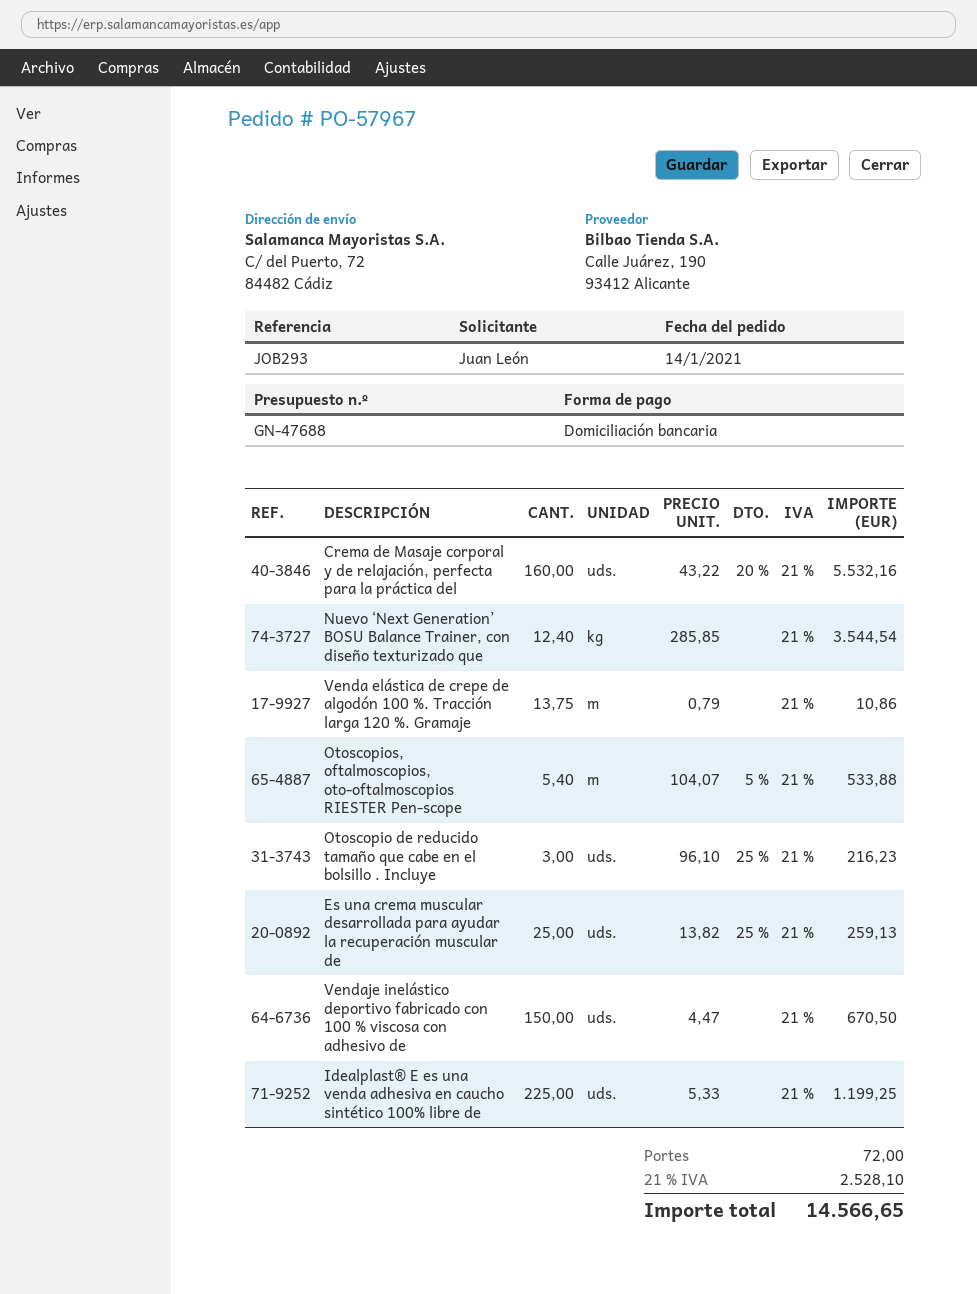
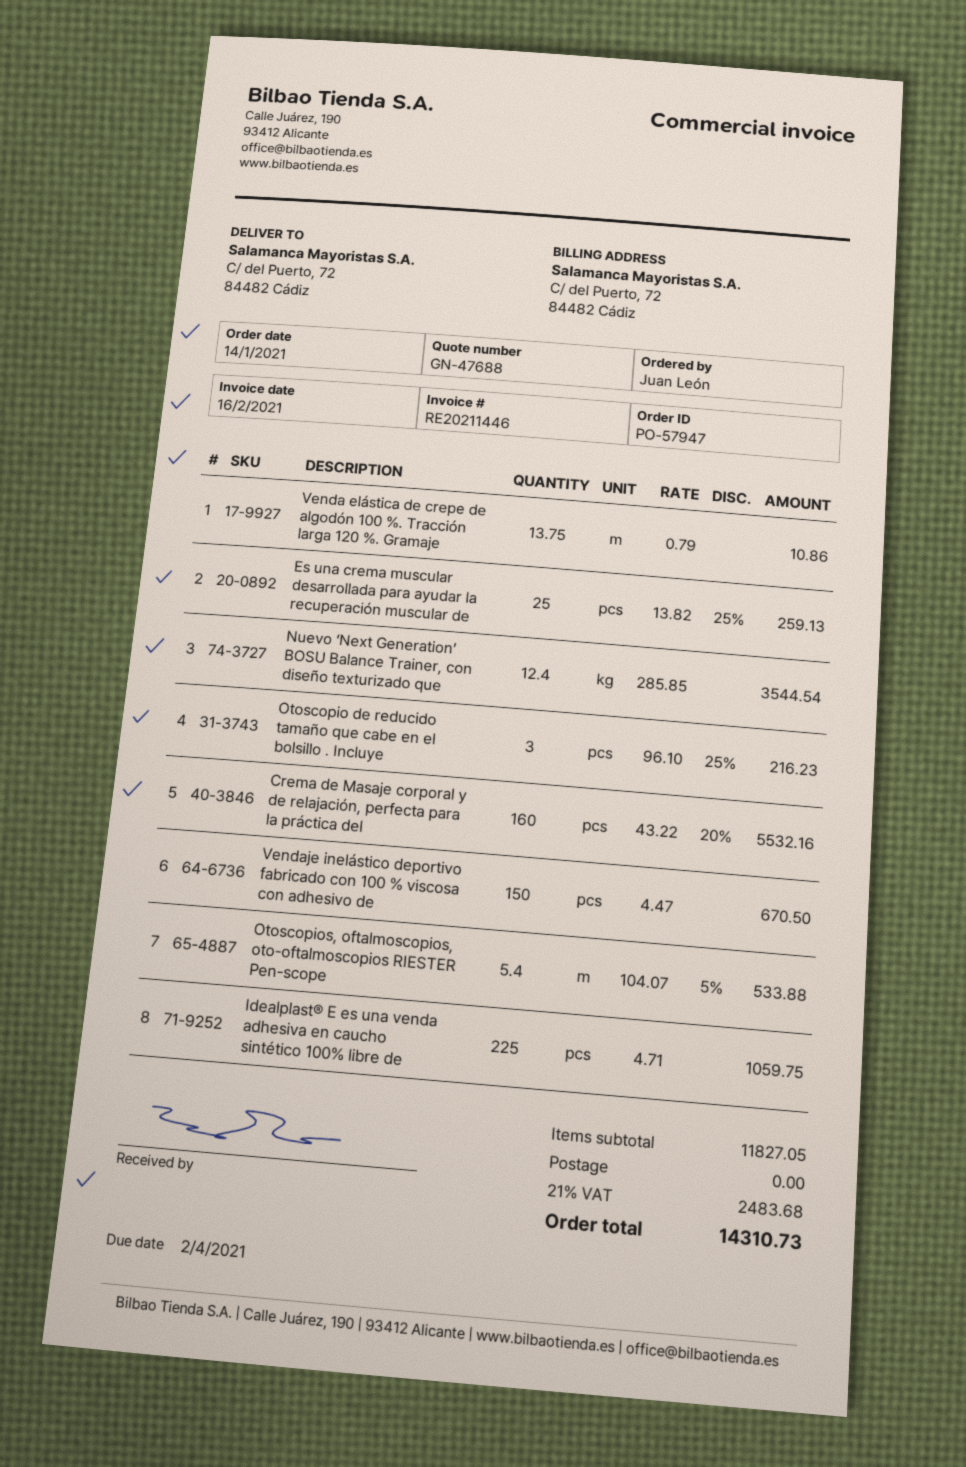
order number: PO-57967 -> PO-57947
Idealplast® E es una venda adhesiva en caucho sintético 100% libre de: 225 x 5.33 = 1199.25 -> 225 x 4.71 = 1059.75
shipping: 72.00 -> 0.00
tax: 21% = 2528.10 -> 21% = 2483.68
total: 14566.65 -> 14310.73

